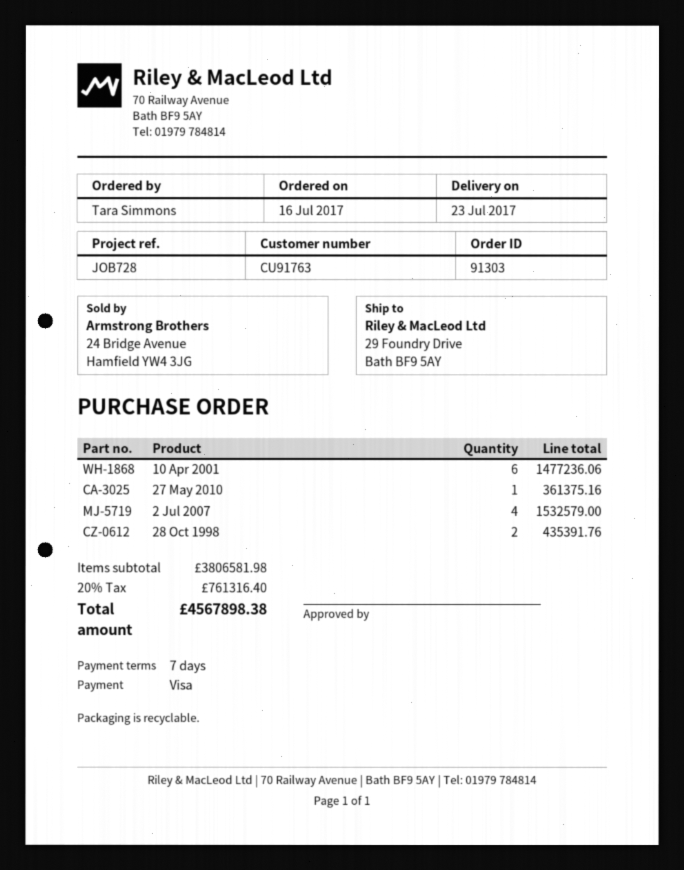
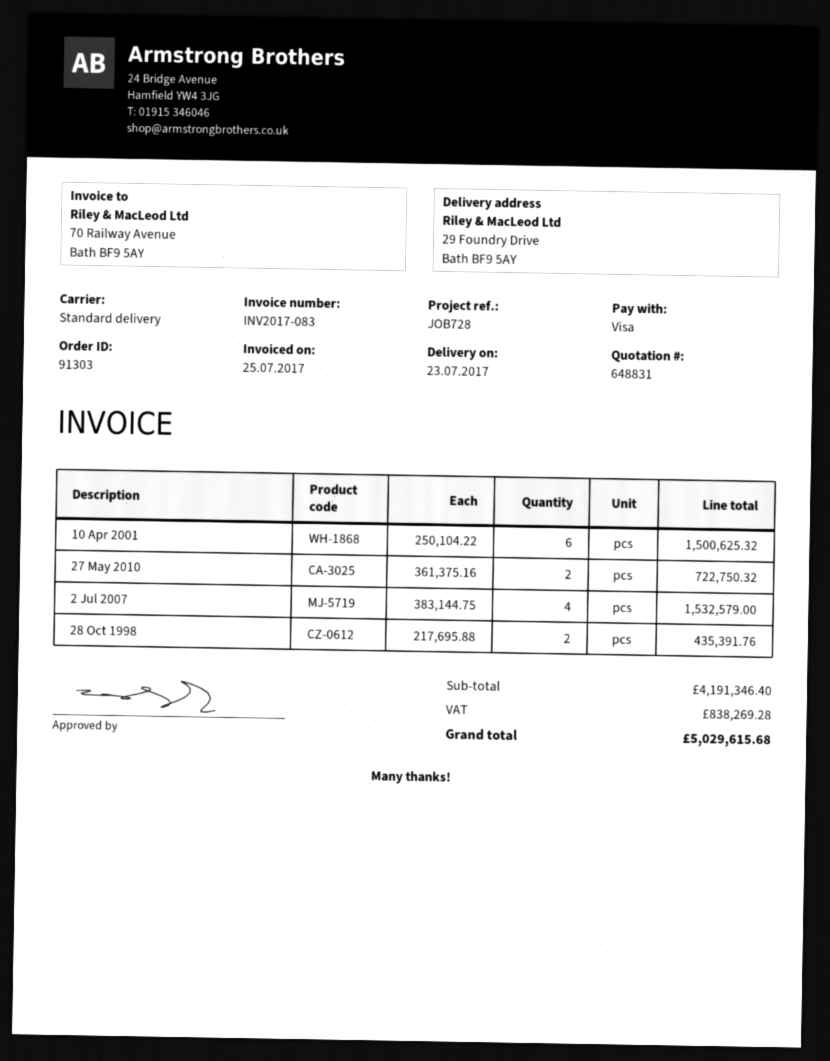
10 Apr 2001: 6 for 1477236.06 -> 6 for 1500625.32
27 May 2010: 1 for 361375.16 -> 2 for 722750.32
subtotal: 3806581.98 -> 4191346.40
tax: 761316.40 -> 838269.28
total: 4567898.38 -> 5029615.68

